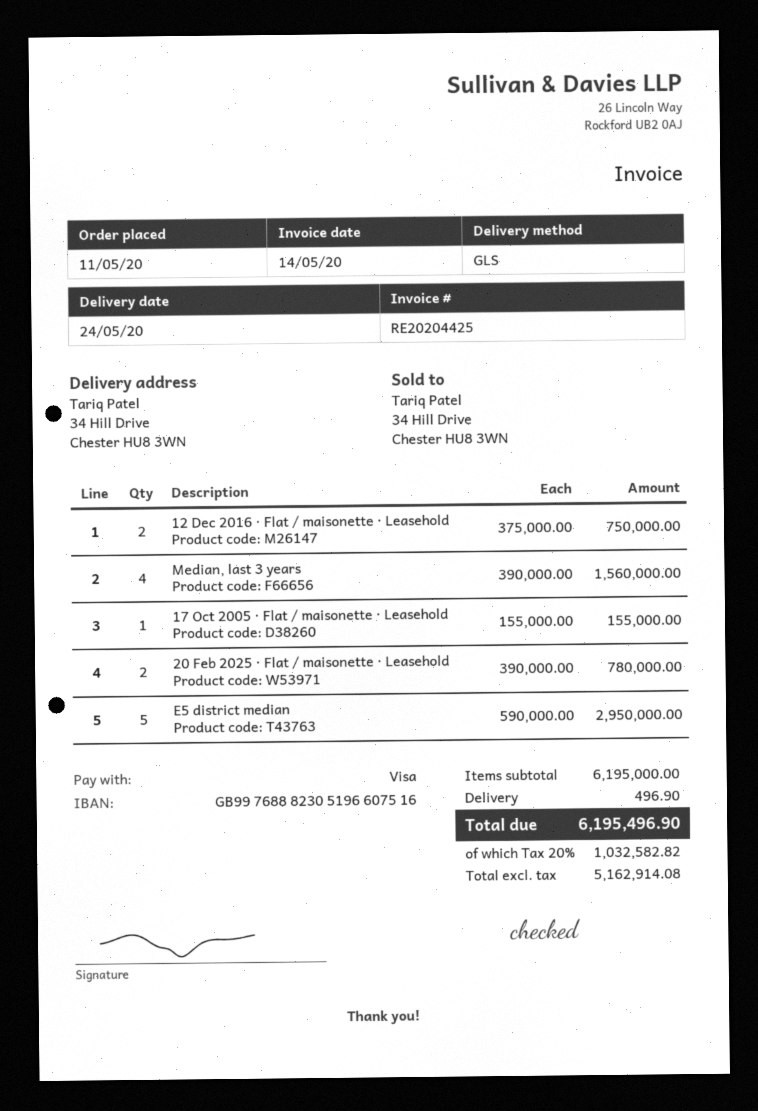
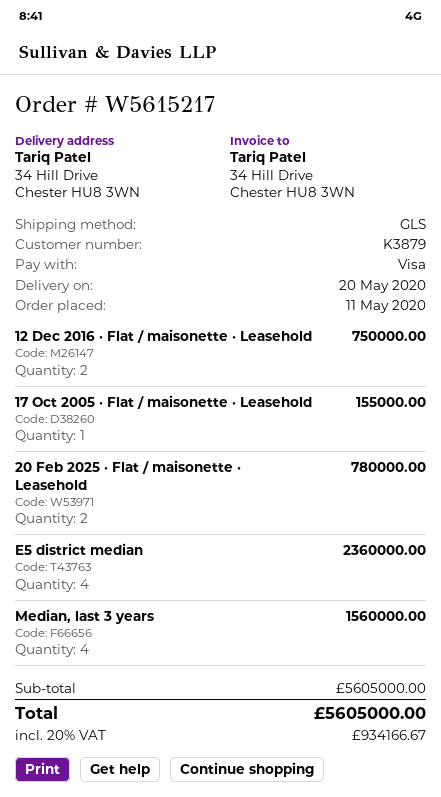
delivery date: 2020-05-24 -> 2020-05-20
E5 district median: 5 for 2950000.00 -> 4 for 2360000.00
subtotal: 6195000.00 -> 5605000.00
shipping: 496.90 -> none
tax: 20% = 1032582.82 -> 20% = 934166.67
total: 6195496.90 -> 5605000.00

